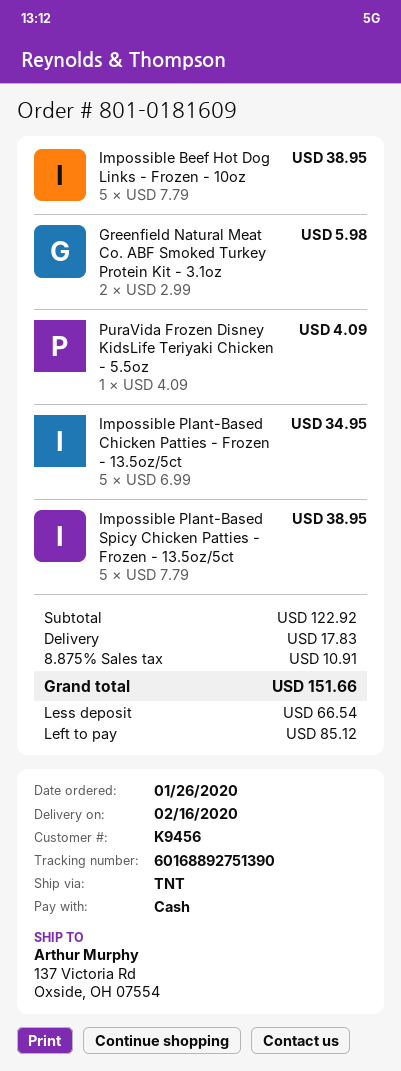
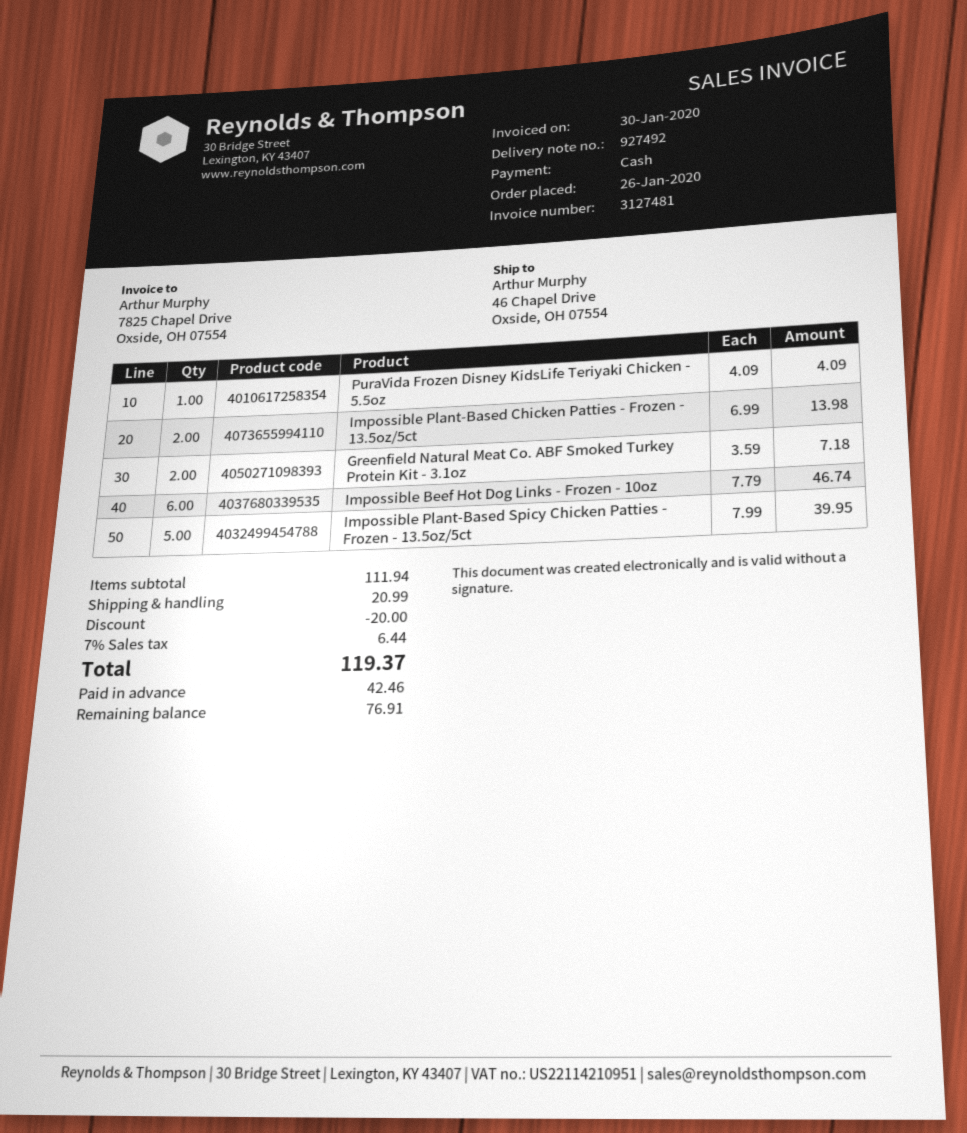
ship to: 137 Victoria Rd, Oxside, OH 07554 -> 46 Chapel Drive, Oxside, OH 07554
Impossible Beef Hot Dog Links - Frozen - 10oz: 5 x 7.79 = 38.95 -> 6 x 7.79 = 46.74
Greenfield Natural Meat Co. ABF Smoked Turkey Protein Kit - 3.1oz: 2 x 2.99 = 5.98 -> 2 x 3.59 = 7.18
Impossible Plant-Based Chicken Patties - Frozen - 13.5oz/5ct: 5 x 6.99 = 34.95 -> 2 x 6.99 = 13.98
Impossible Plant-Based Spicy Chicken Patties - Frozen - 13.5oz/5ct: 5 x 7.79 = 38.95 -> 5 x 7.99 = 39.95
subtotal: 122.92 -> 111.94
discount: none -> 20.00
shipping: 17.83 -> 20.99
tax: 8.875% = 10.91 -> 7% = 6.44
total: 151.66 -> 119.37
deposit: 66.54 -> 42.46
balance: 85.12 -> 76.91

